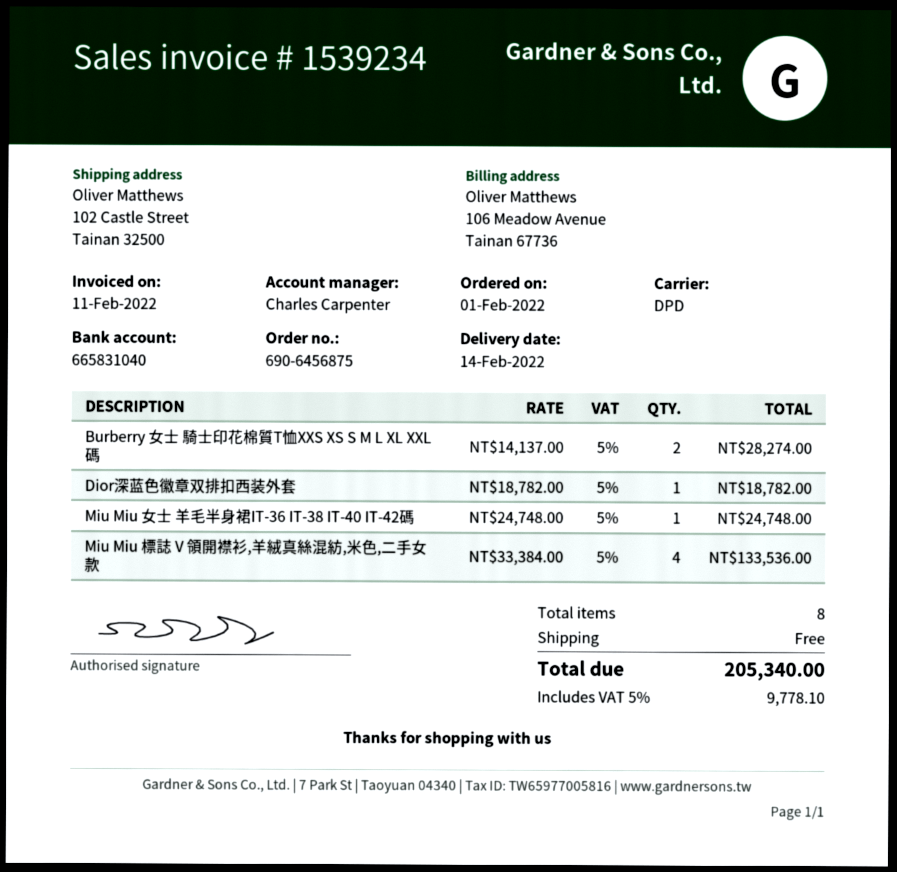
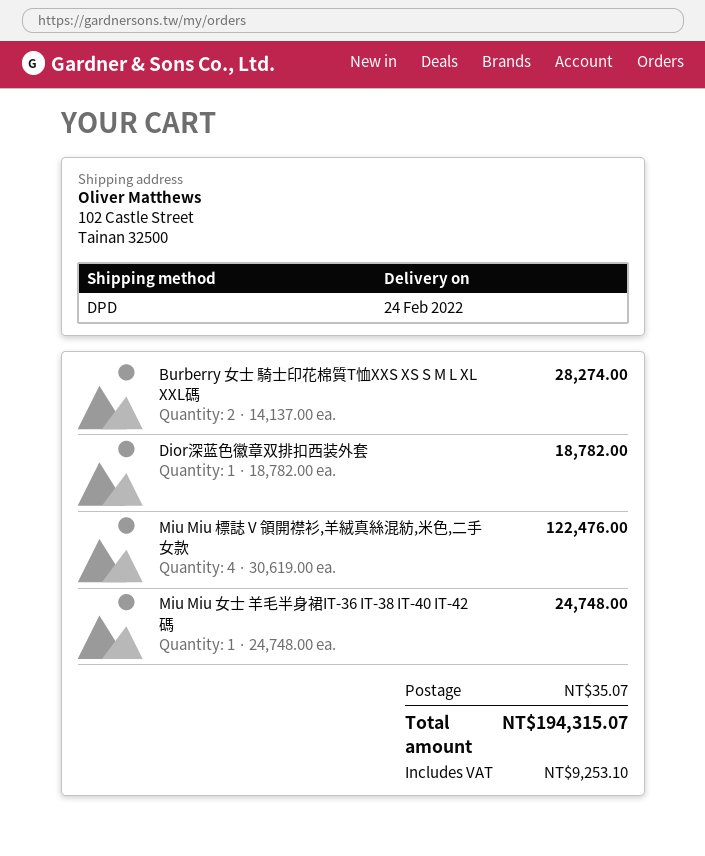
delivery date: 2022-02-14 -> 2022-02-24
Miu Miu 標誌 V 領開襟衫,羊絨真絲混紡,米色,二手女款: 4 x 33384.00 = 133536.00 -> 4 x 30619.00 = 122476.00
shipping: 0.00 -> 35.07
tax: 9778.10 -> 9253.10
total: 205340.00 -> 194315.07

